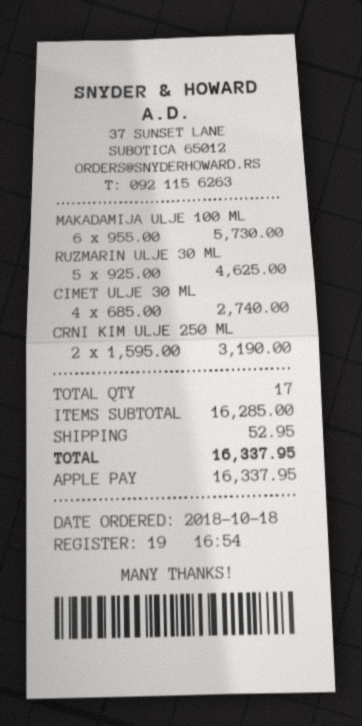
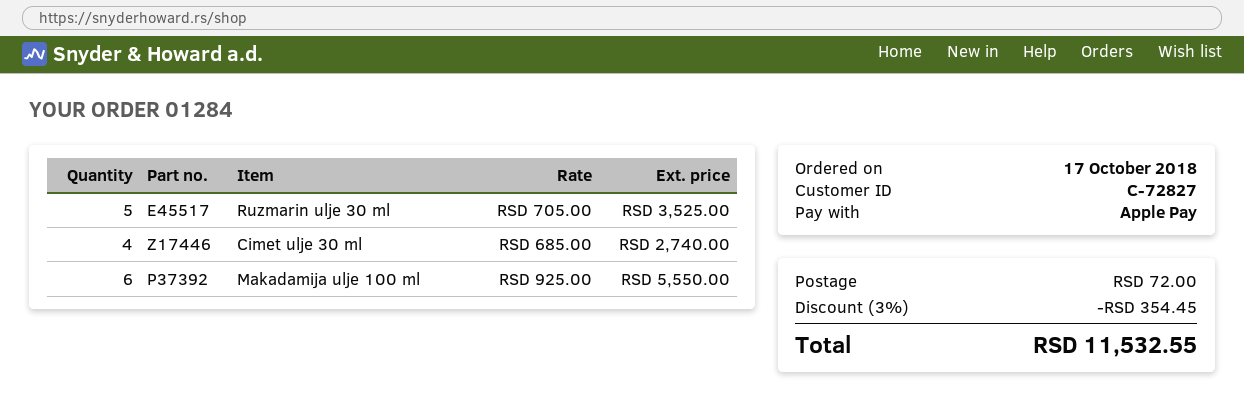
order date: 2018-10-18 -> 2018-10-17
MAKADAMIJA ULJE 100 ML: 6 x 955.00 = 5730.00 -> 6 x 925.00 = 5550.00
RUZMARIN ULJE 30 ML: 5 x 925.00 = 4625.00 -> 5 x 705.00 = 3525.00
CRNI KIM ULJE 250 ML: 2 x 1595.00 = 3190.00 -> none
discount: none -> 3% = 354.45
shipping: 52.95 -> 72.00
total: 16337.95 -> 11532.55

